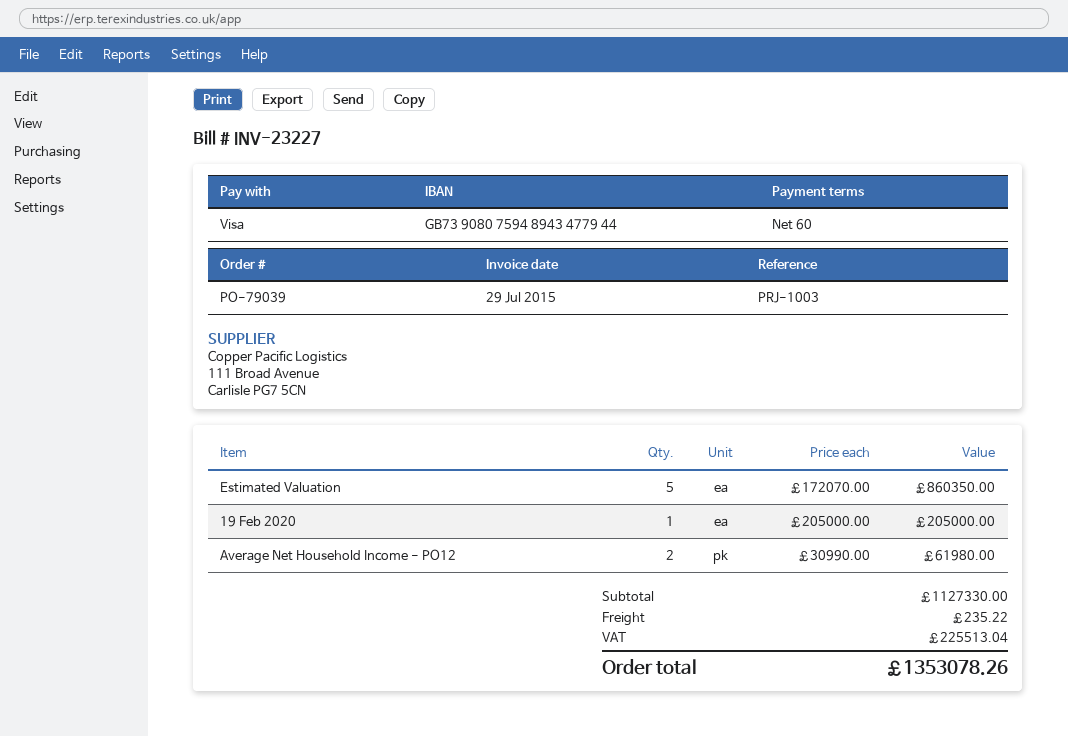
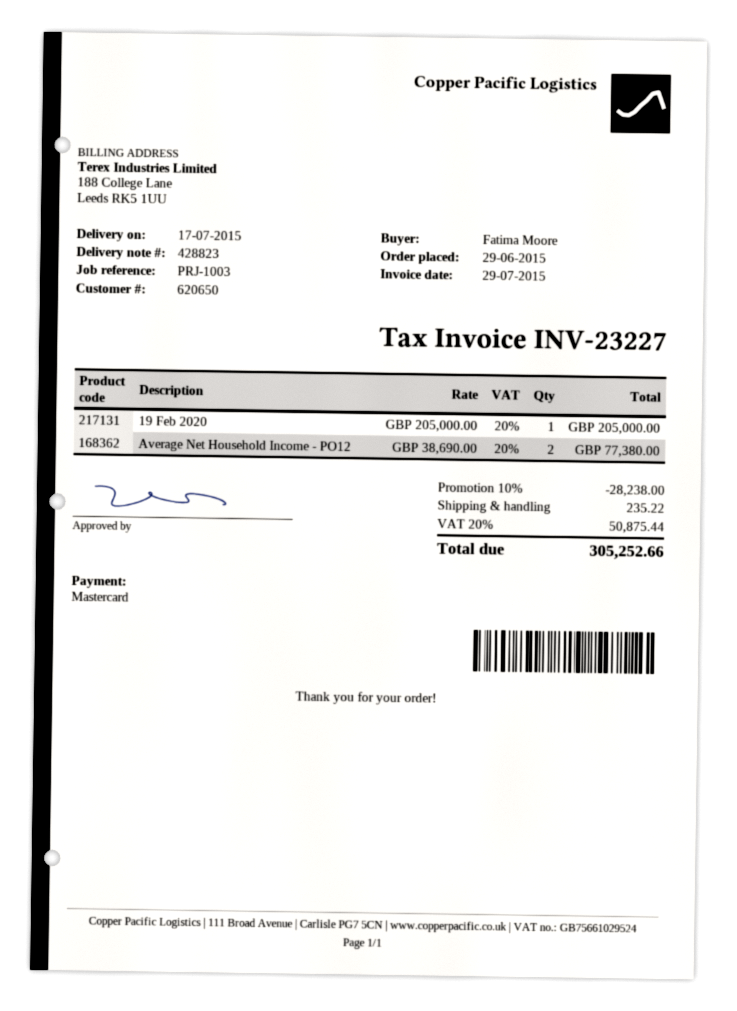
payment method: Visa -> Mastercard
Estimated Valuation: 5 x 172070.00 = 860350.00 -> none
Average Net Household Income - PO12: 2 x 30990.00 = 61980.00 -> 2 x 38690.00 = 77380.00
discount: none -> 10% = 28238.00
tax: 225513.04 -> 50875.44
total: 1353078.26 -> 305252.66

